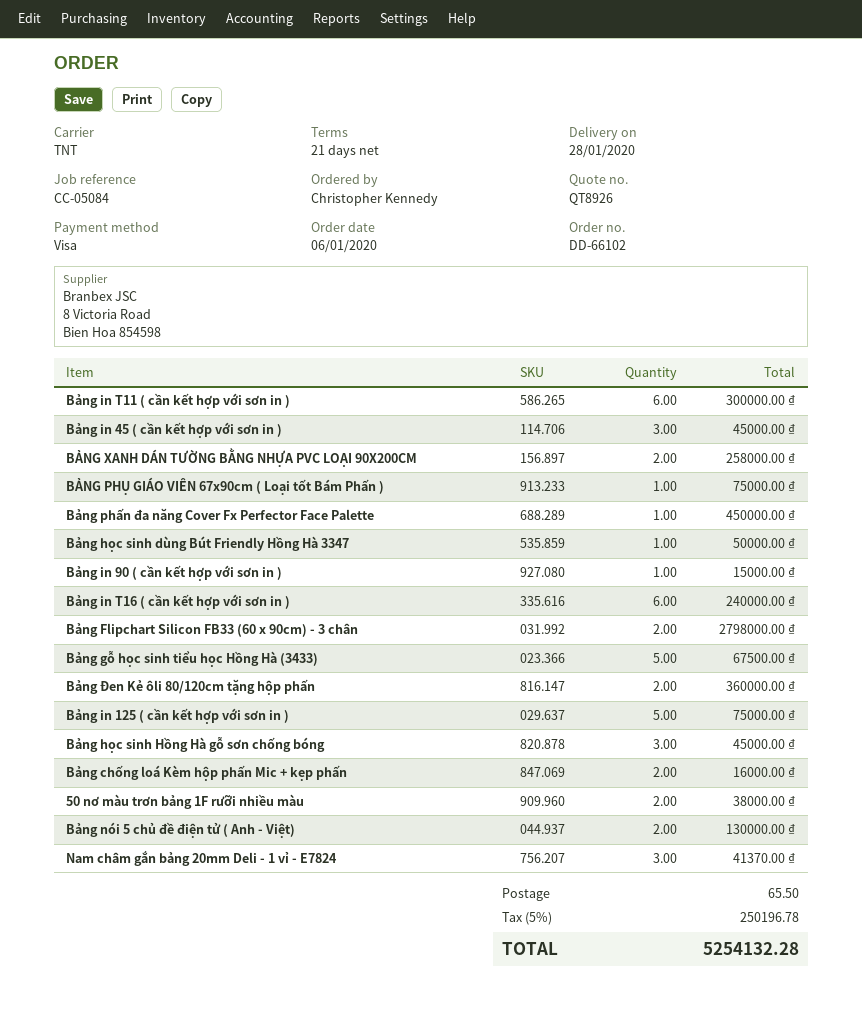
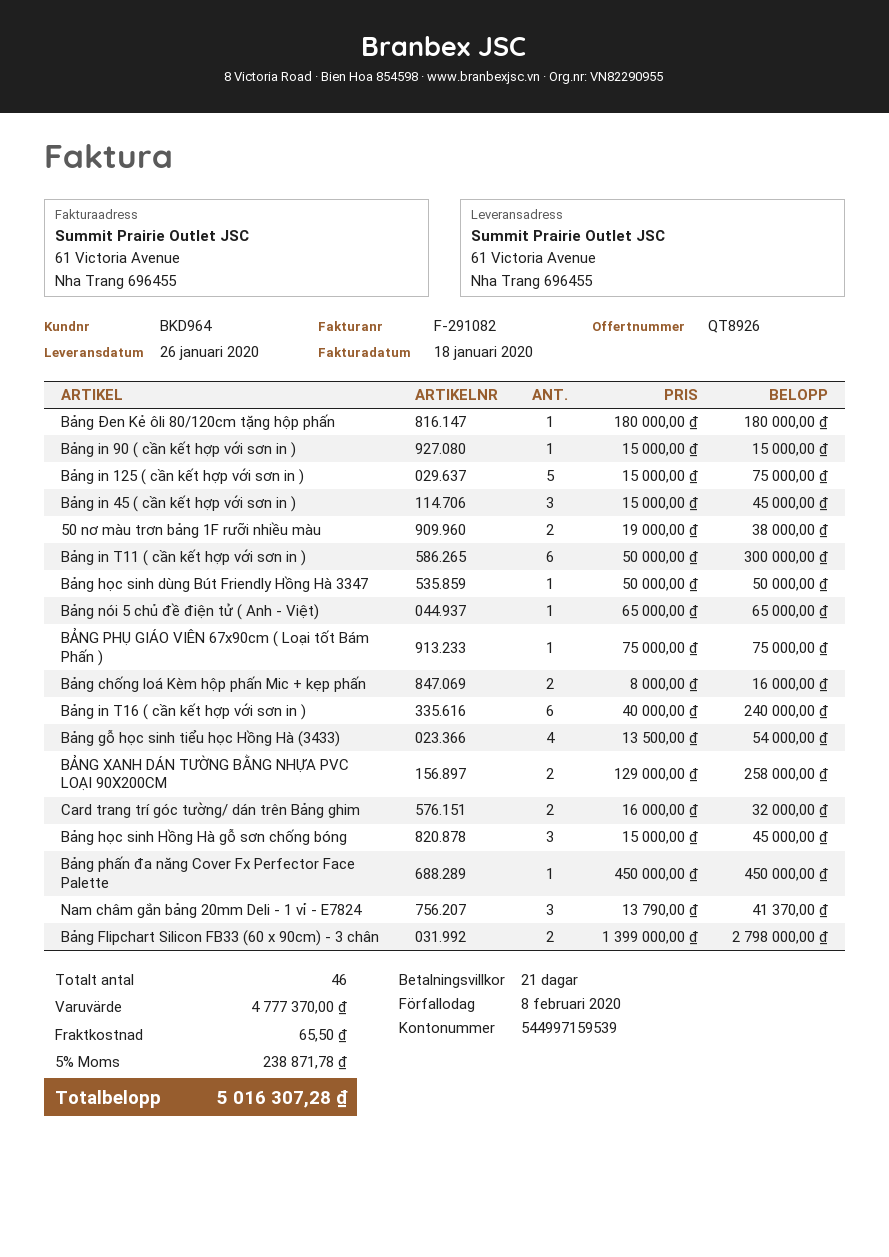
delivery date: 2020-01-28 -> 2020-01-26
Bảng gỗ học sinh tiểu học Hồng Hà (3433): 5 for 67500.00 -> 4 for 54000.00
Bảng Đen Kẻ ôli 80/120cm tặng hộp phấn: 2 for 360000.00 -> 1 for 180000.00
Bảng nói 5 chủ đề điện tử ( Anh - Việt): 2 for 130000.00 -> 1 for 65000.00
Card trang trí góc tường/ dán trên Bảng ghim: none -> 2 for 32000.00
tax: 5% = 250196.78 -> 5% = 238871.78
total: 5254132.28 -> 5016307.28

